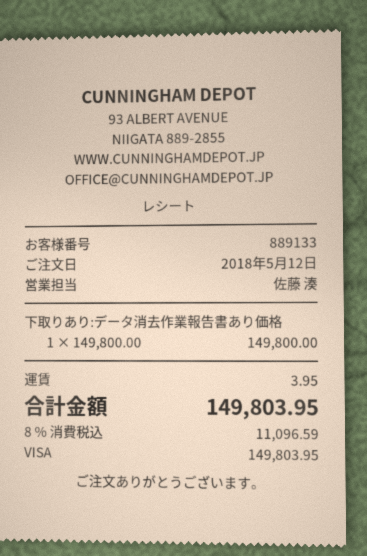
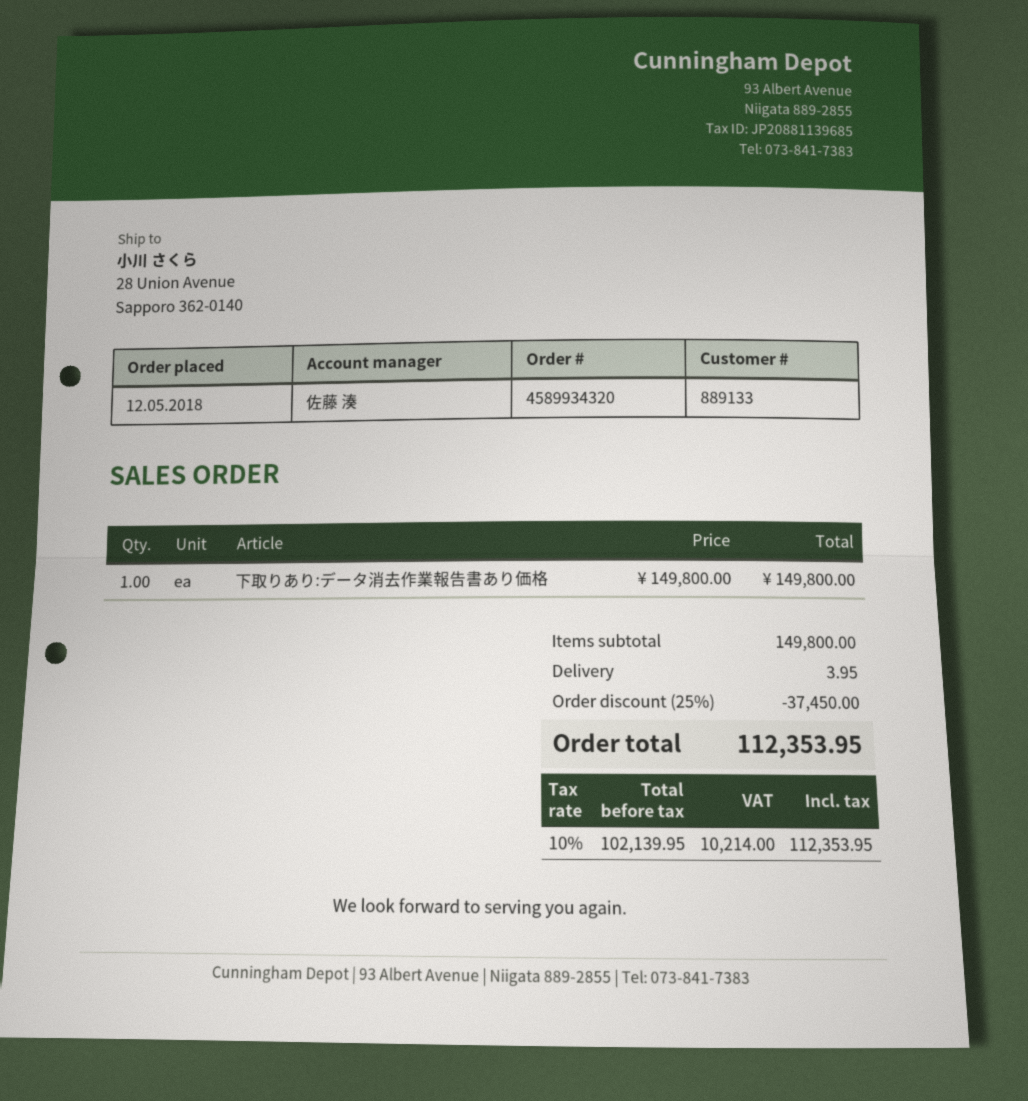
discount: none -> 25% = 37450.00
tax: 8% = 11096.59 -> 10% = 10214.00
total: 149803.95 -> 112353.95

